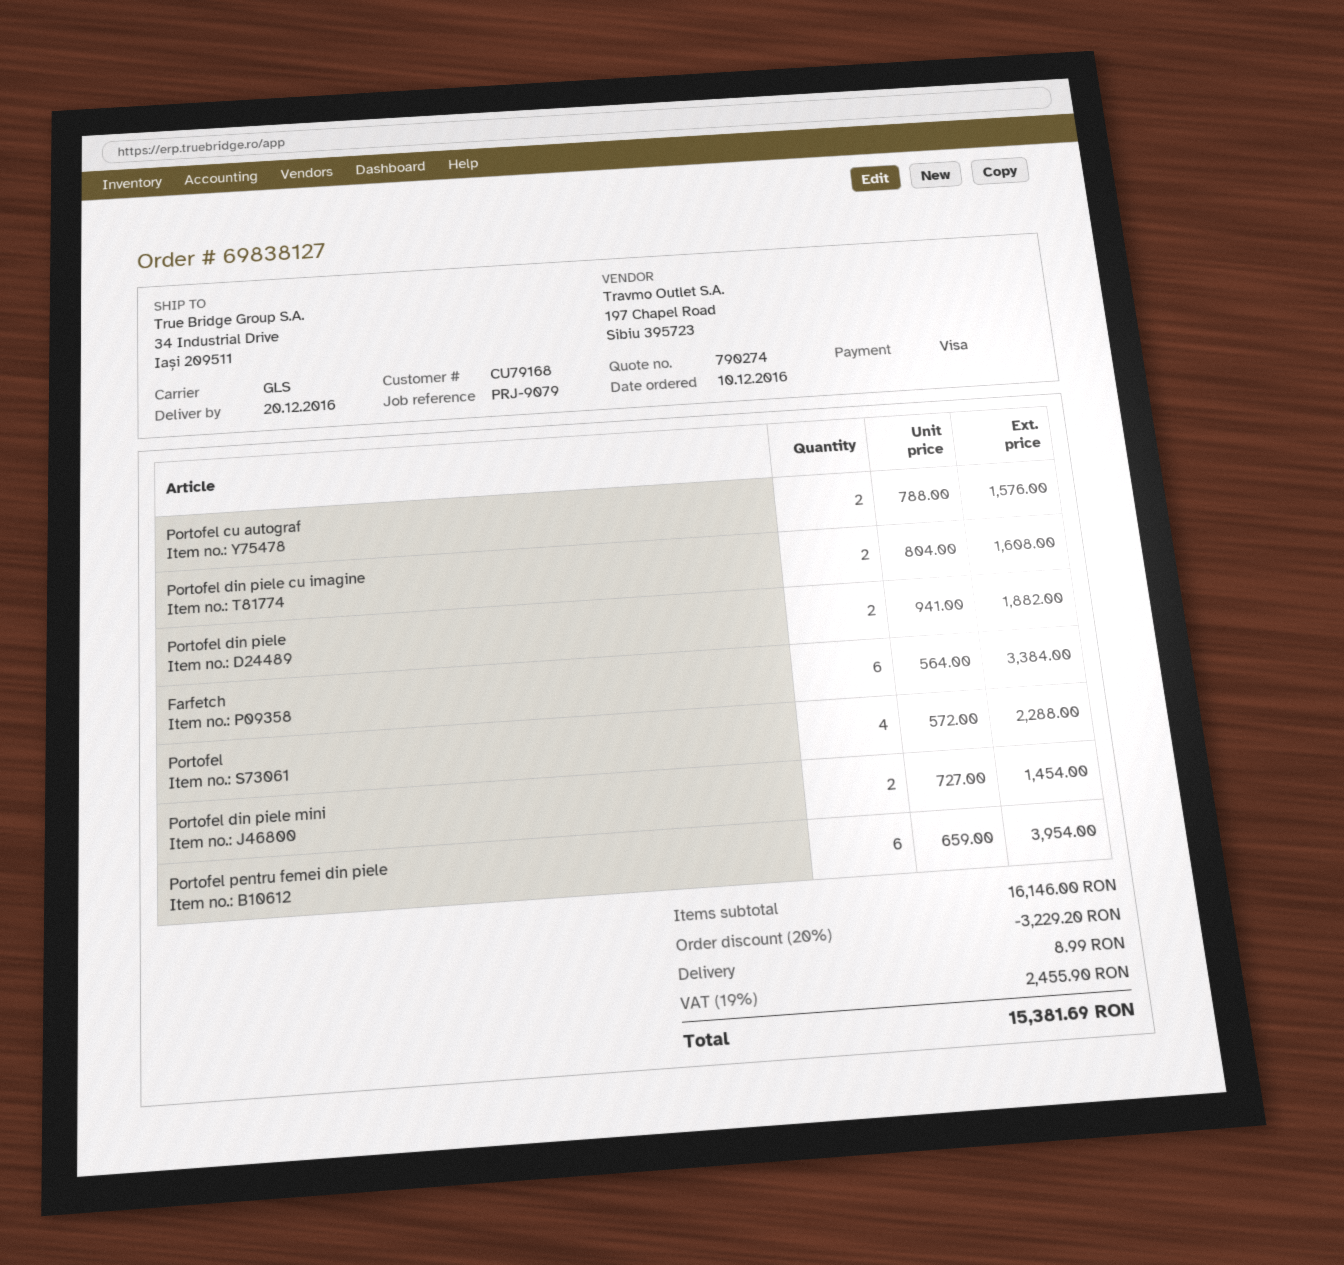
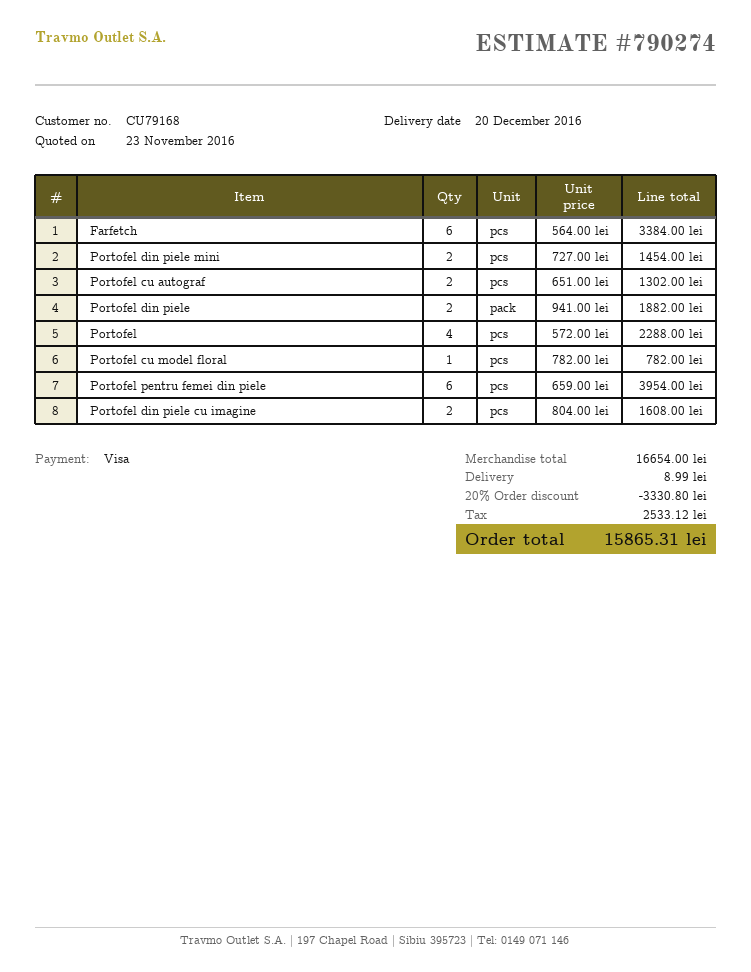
Portofel cu autograf: 2 x 788.00 = 1576.00 -> 2 x 651.00 = 1302.00
Portofel cu model floral: none -> 1 x 782.00 = 782.00
subtotal: 16146.00 -> 16654.00
discount: 20% = 3229.20 -> 20% = 3330.80
tax: 2455.90 -> 2533.12
total: 15381.69 -> 15865.31

